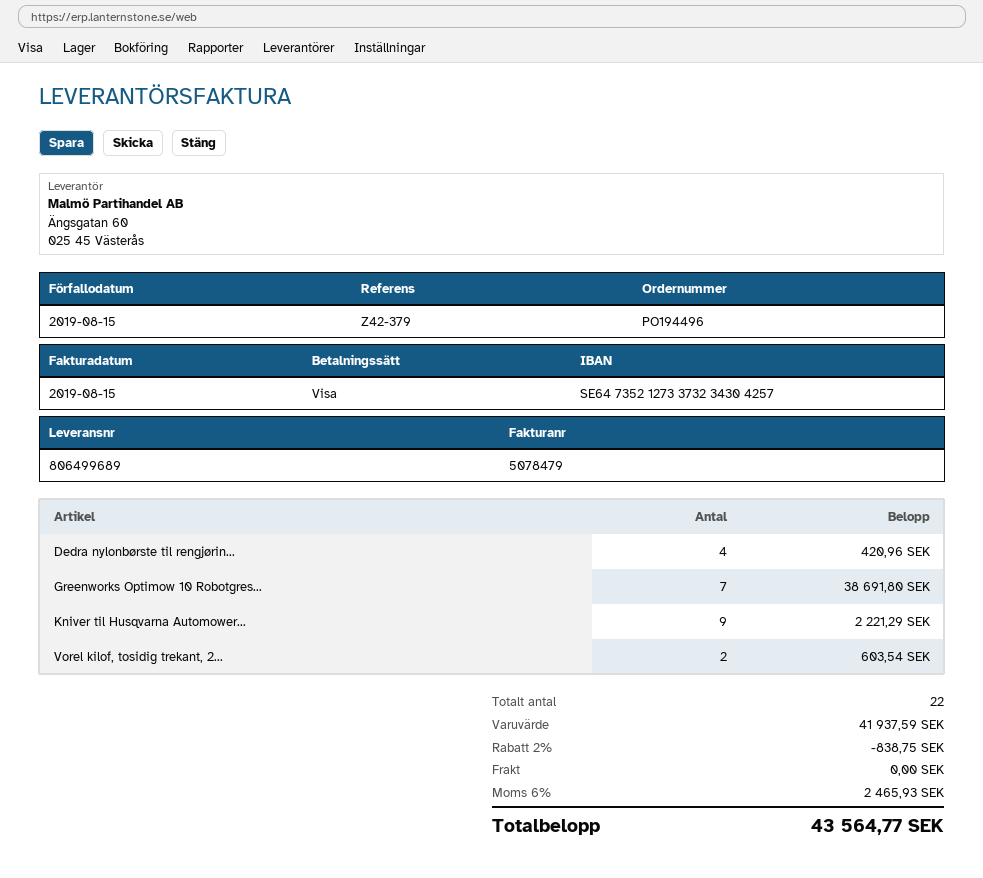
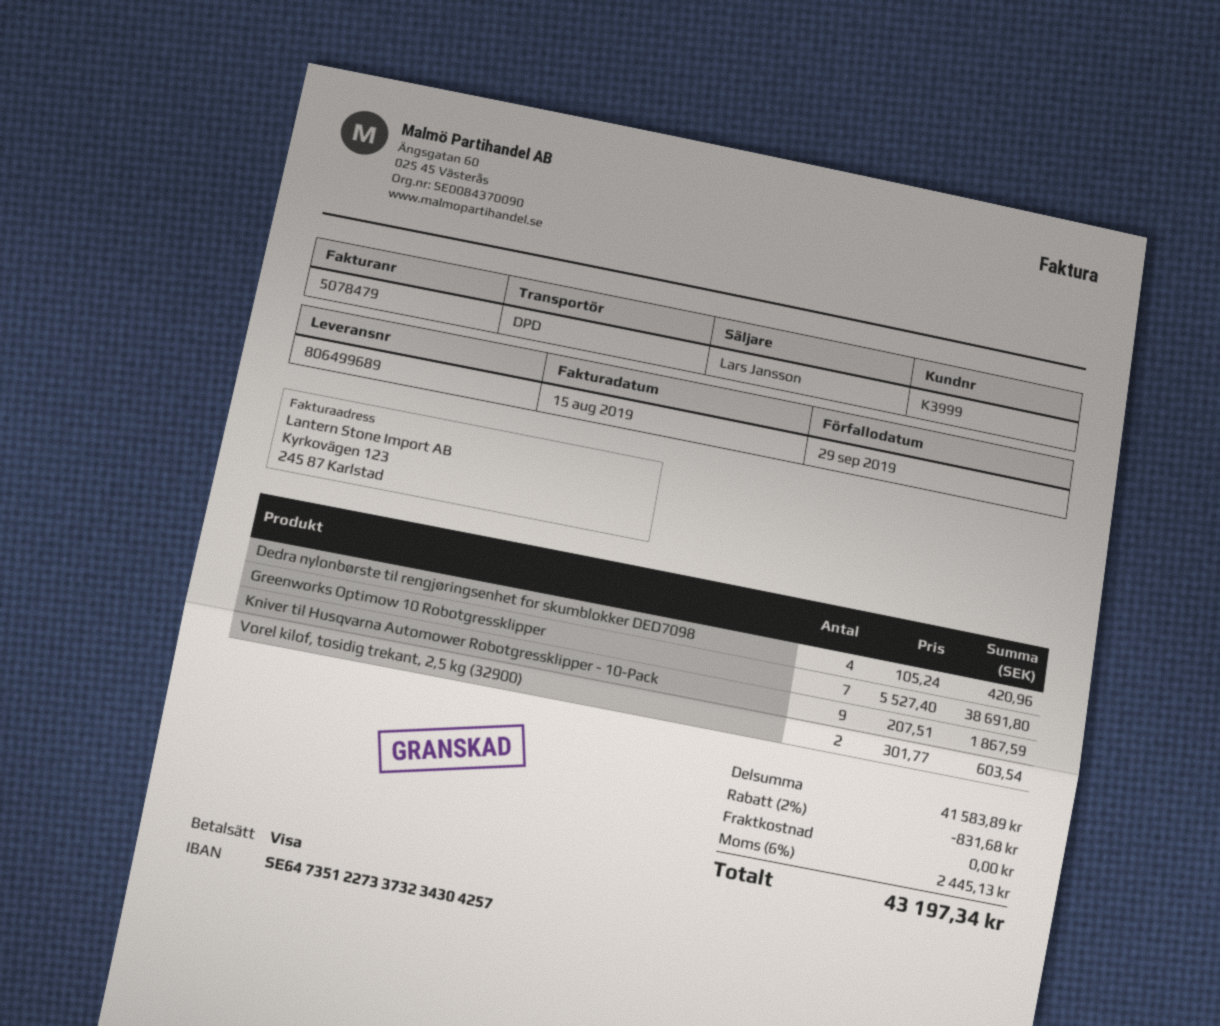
due date: 2019-08-15 -> 2019-09-29
bank account: SE6473521273373234304257 -> SE6473512273373234304257
Kniver til Husqvarna Automower...: 9 for 2221.29 -> 9 for 1867.59
subtotal: 41937.59 -> 41583.89
discount: 2% = 838.75 -> 2% = 831.68
tax: 6% = 2465.93 -> 6% = 2445.13
total: 43564.77 -> 43197.34

